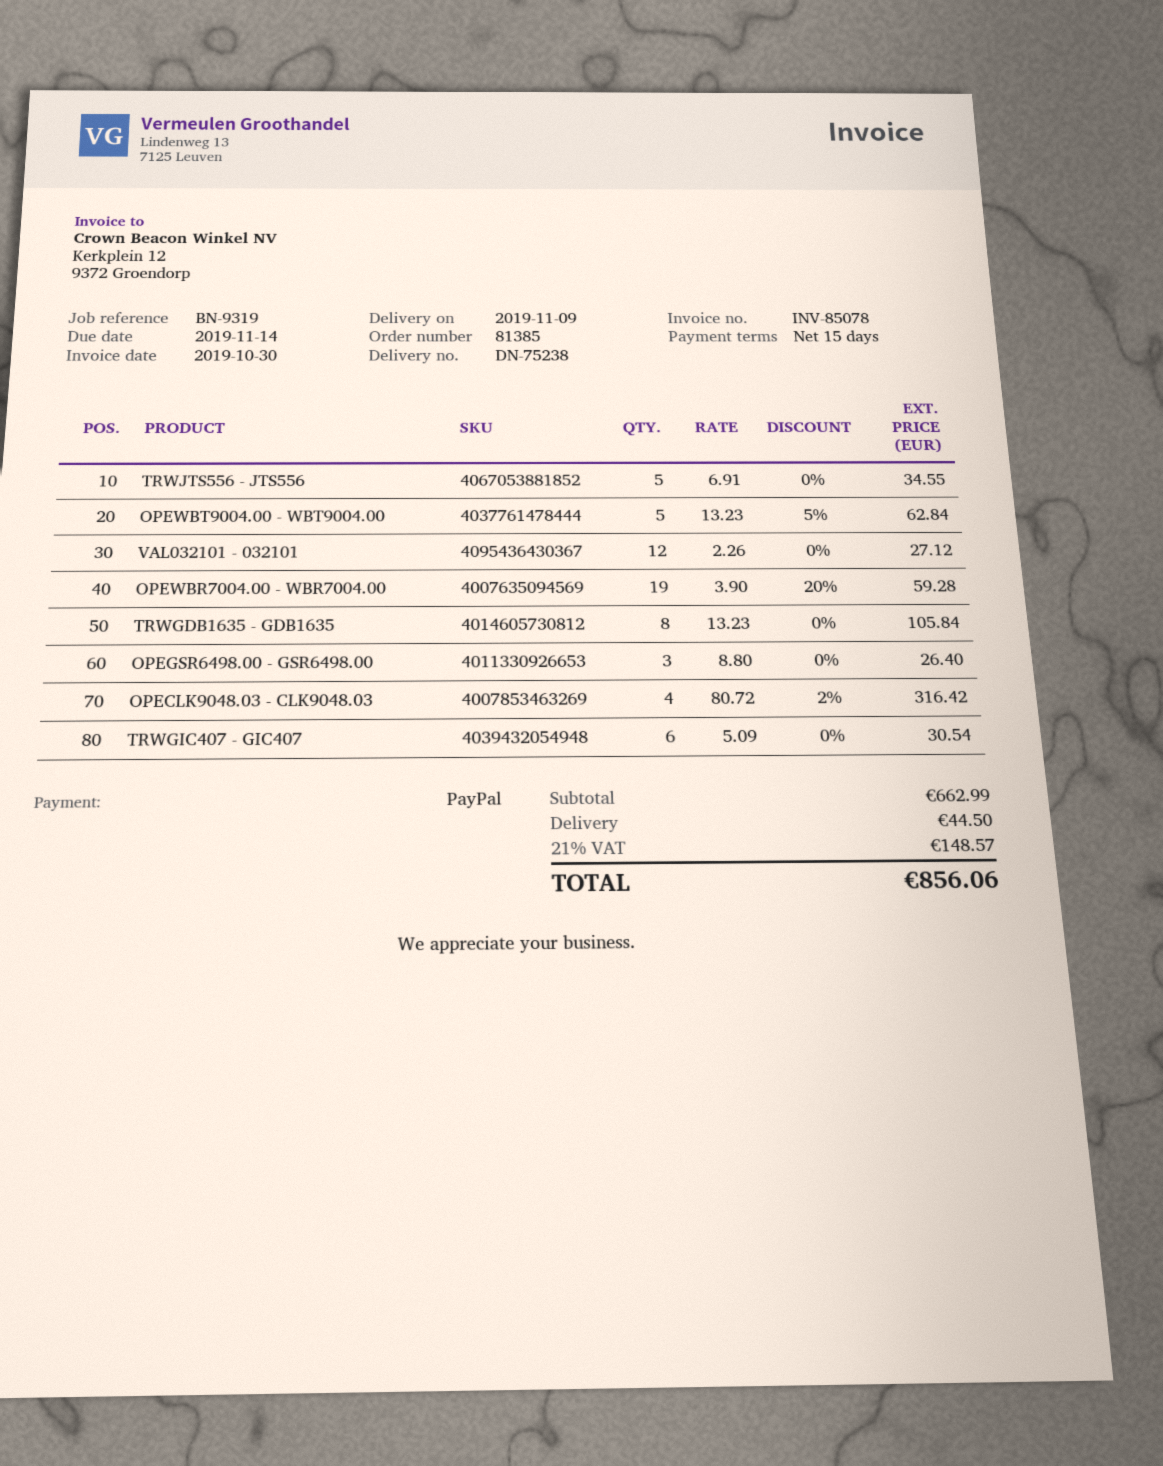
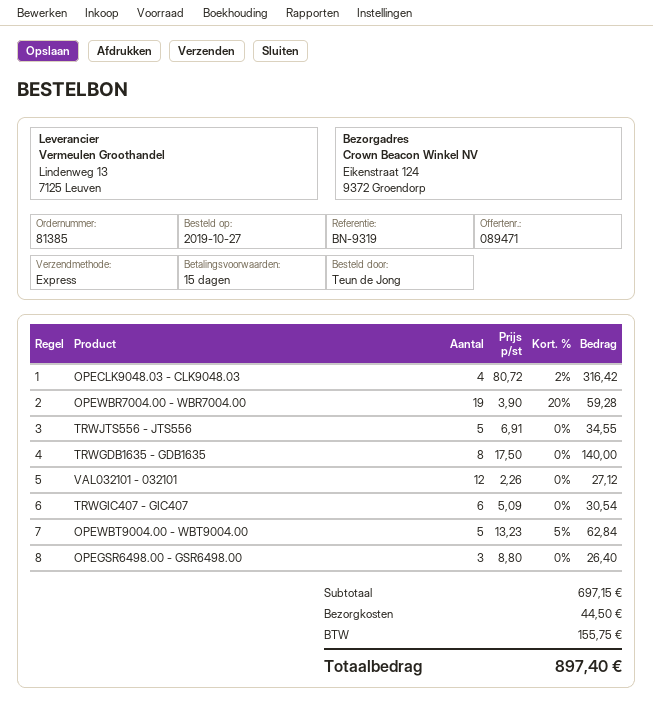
TRWGDB1635 - GDB1635: 8 x 13.23 = 105.84 -> 8 x 17.50 = 140.00
subtotal: 662.99 -> 697.15
tax: 148.57 -> 155.75
total: 856.06 -> 897.40

